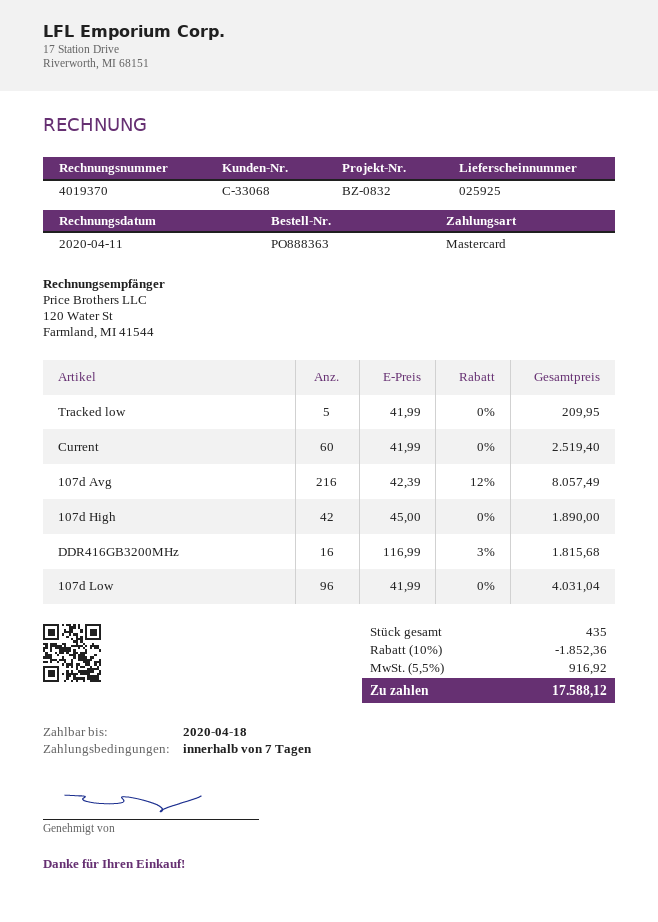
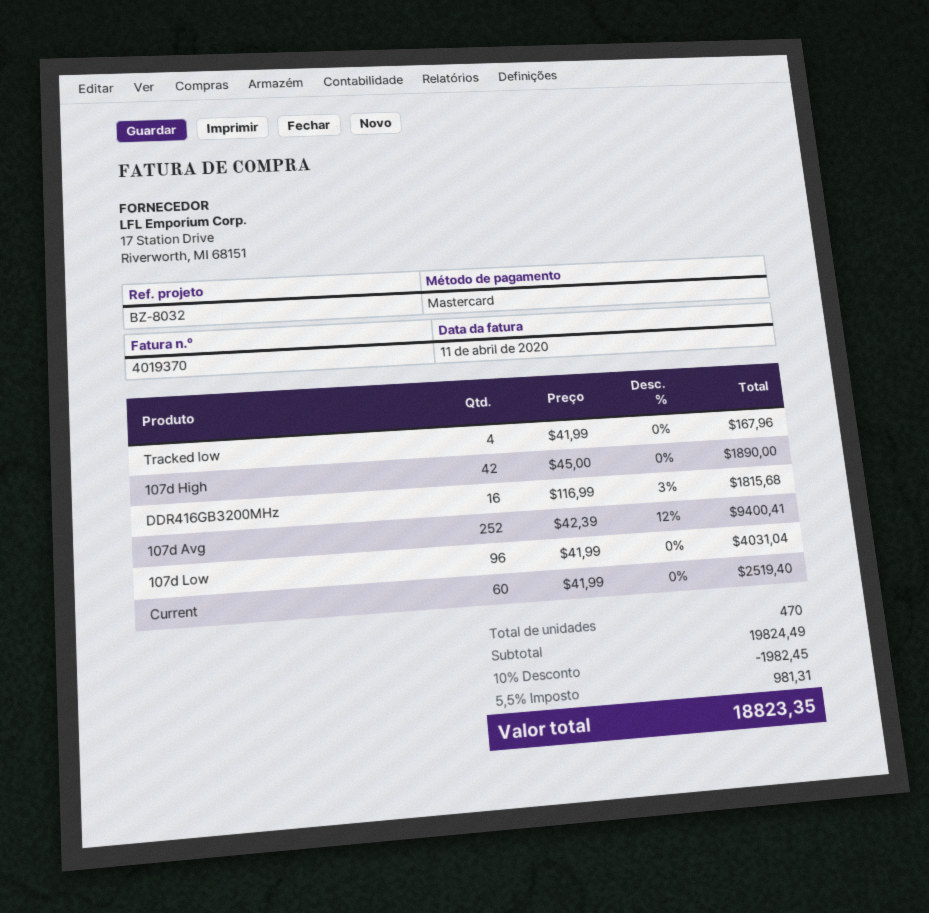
reference: BZ-0832 -> BZ-8032
Tracked low: 5 x 41.99 = 209.95 -> 4 x 41.99 = 167.96
107d Avg: 216 x 42.39 - 12% = 8057.49 -> 252 x 42.39 - 12% = 9400.41
total quantity: 435 -> 470
discount: 10% = 1852.36 -> 10% = 1982.45
tax: 5.5% = 916.92 -> 5.5% = 981.31
total: 17588.12 -> 18823.35

